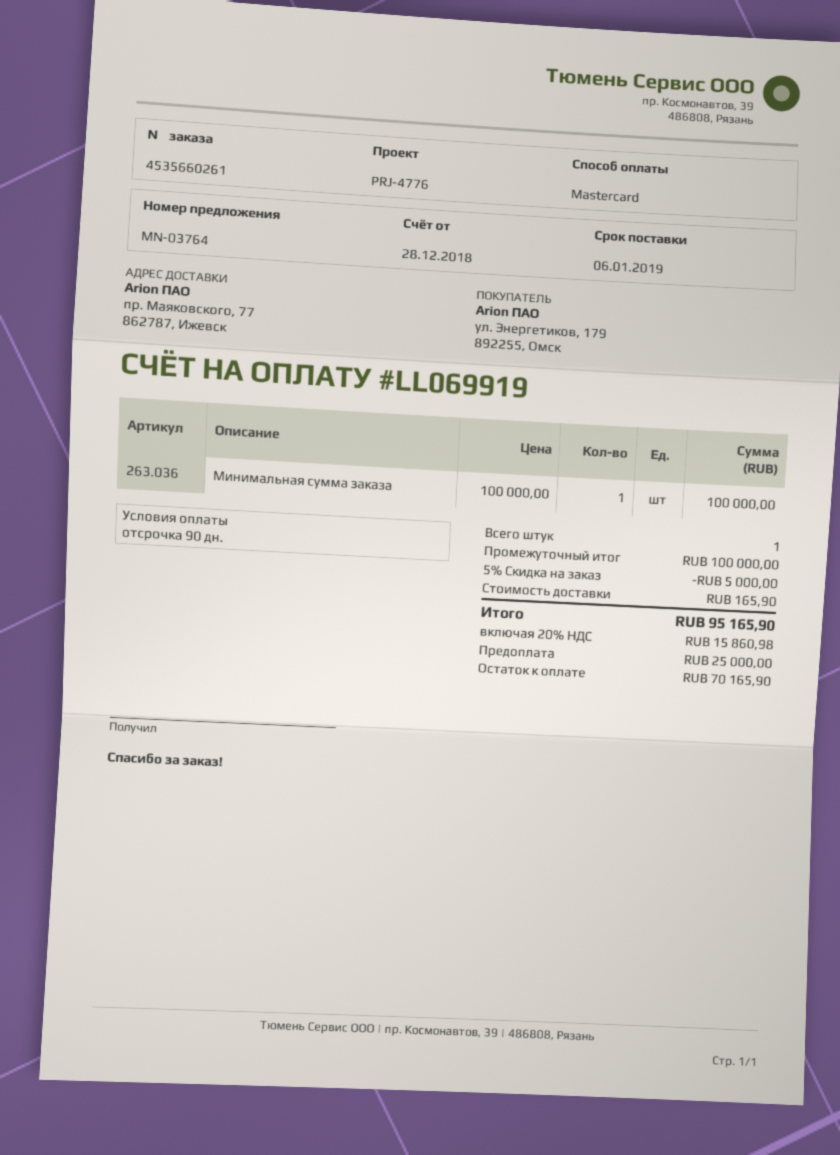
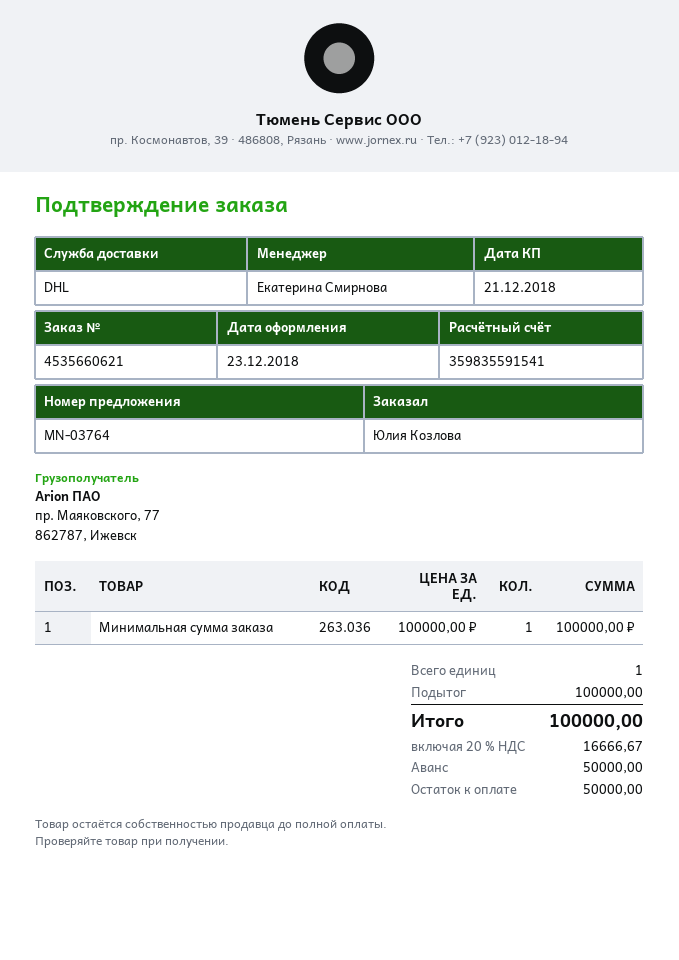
order number: 4535660261 -> 4535660621
discount: 5% = 5000.00 -> none
shipping: 165.90 -> none
tax: 20% = 15860.98 -> 20% = 16666.67
total: 95165.90 -> 100000.00
deposit: 25000.00 -> 50000.00
balance: 70165.90 -> 50000.00

